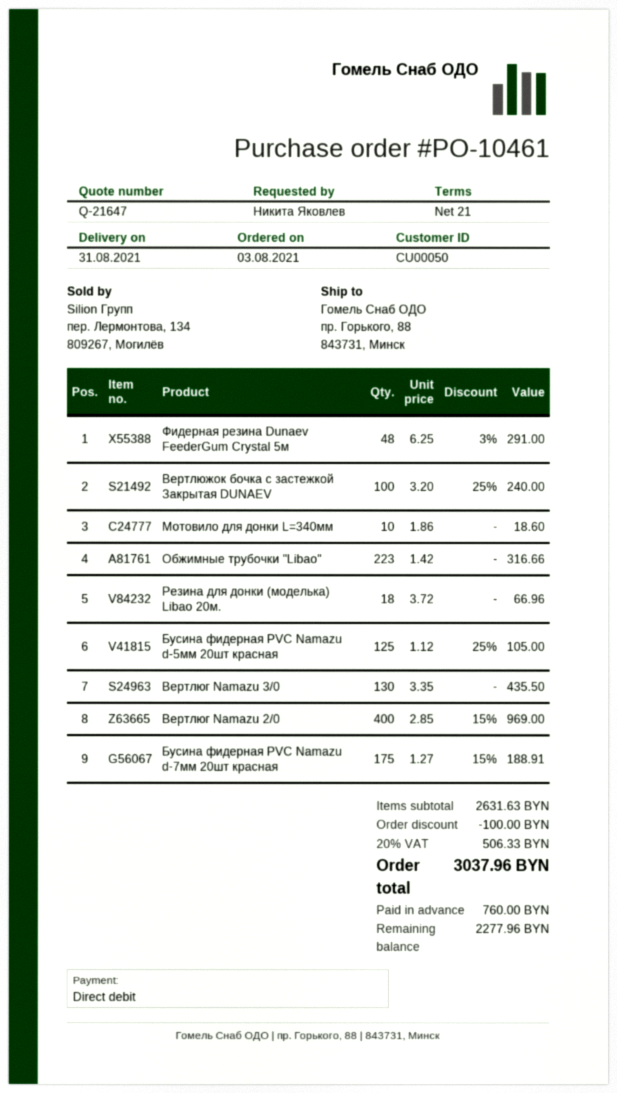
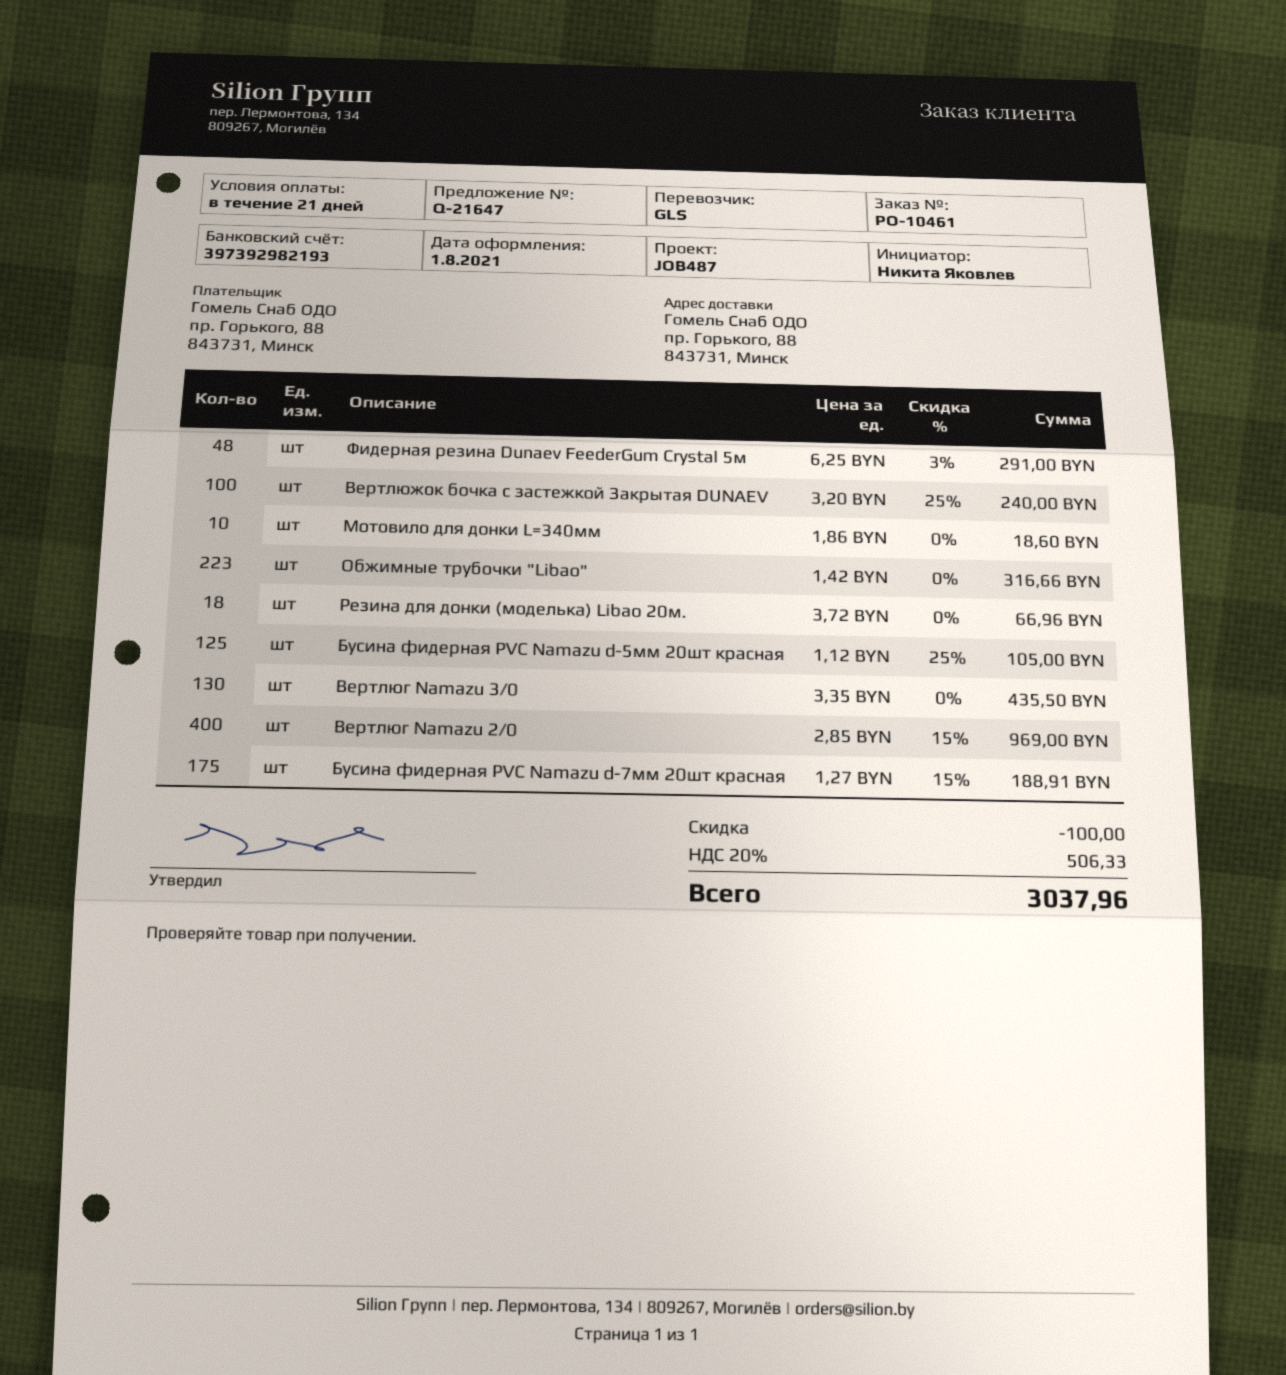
order date: 2021-08-03 -> 2021-08-01

